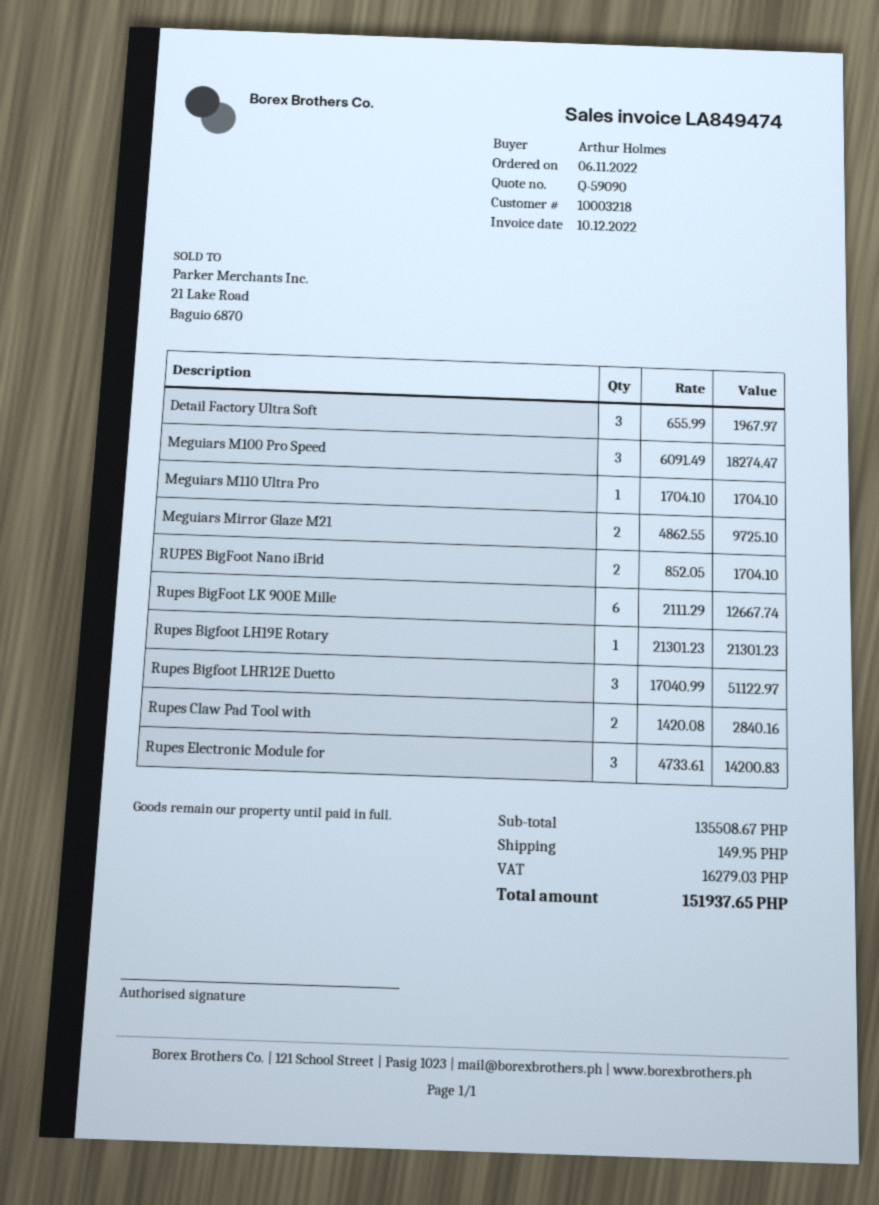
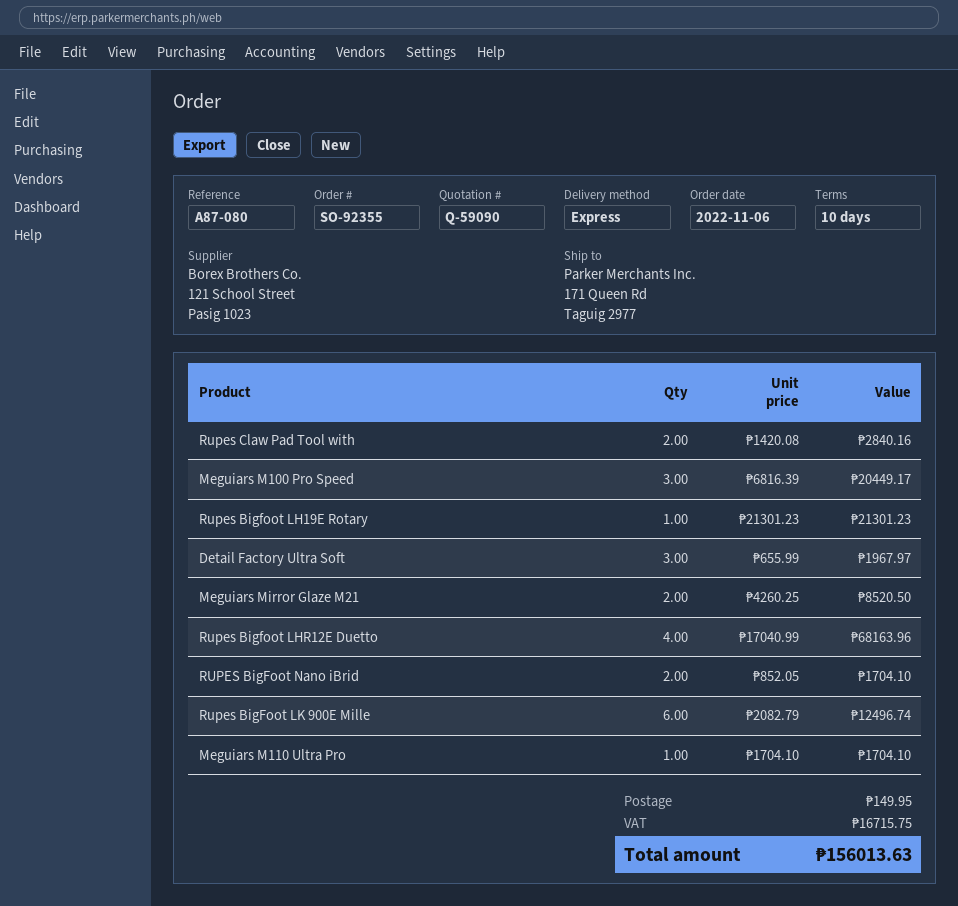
Meguiars M100 Pro Speed: 3 x 6091.49 = 18274.47 -> 3 x 6816.39 = 20449.17
Meguiars Mirror Glaze M21: 2 x 4862.55 = 9725.10 -> 2 x 4260.25 = 8520.50
Rupes BigFoot LK 900E Mille: 6 x 2111.29 = 12667.74 -> 6 x 2082.79 = 12496.74
Rupes Bigfoot LHR12E Duetto: 3 x 17040.99 = 51122.97 -> 4 x 17040.99 = 68163.96
Rupes Electronic Module for: 3 x 4733.61 = 14200.83 -> none
tax: 16279.03 -> 16715.75
total: 151937.65 -> 156013.63

